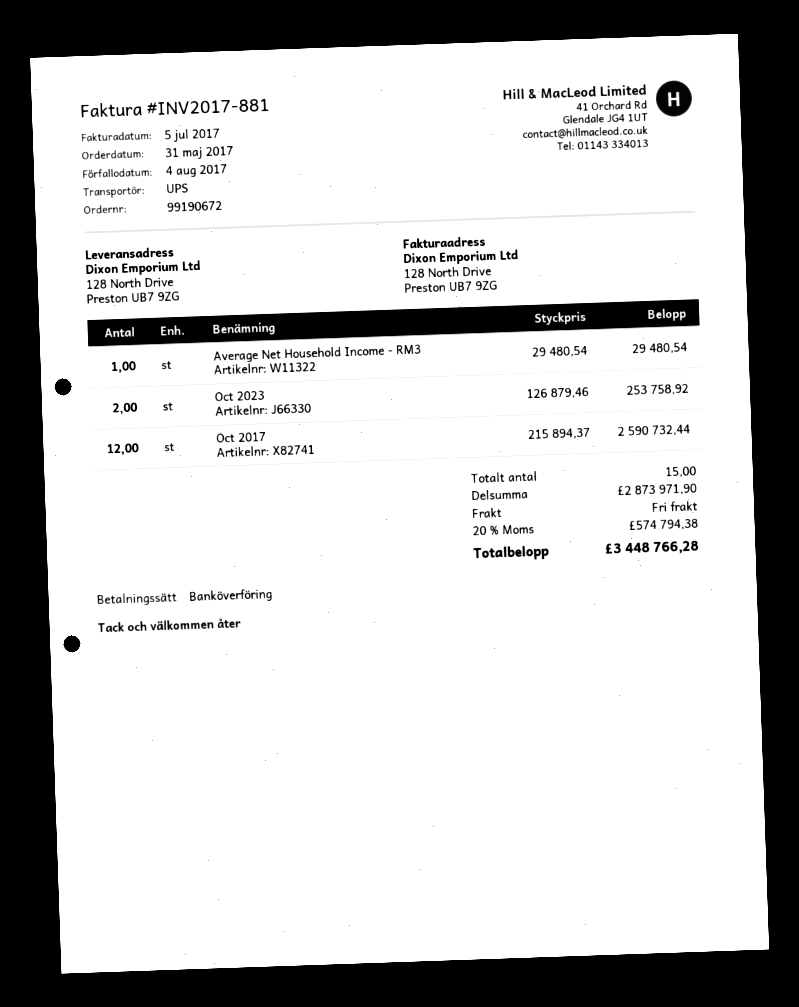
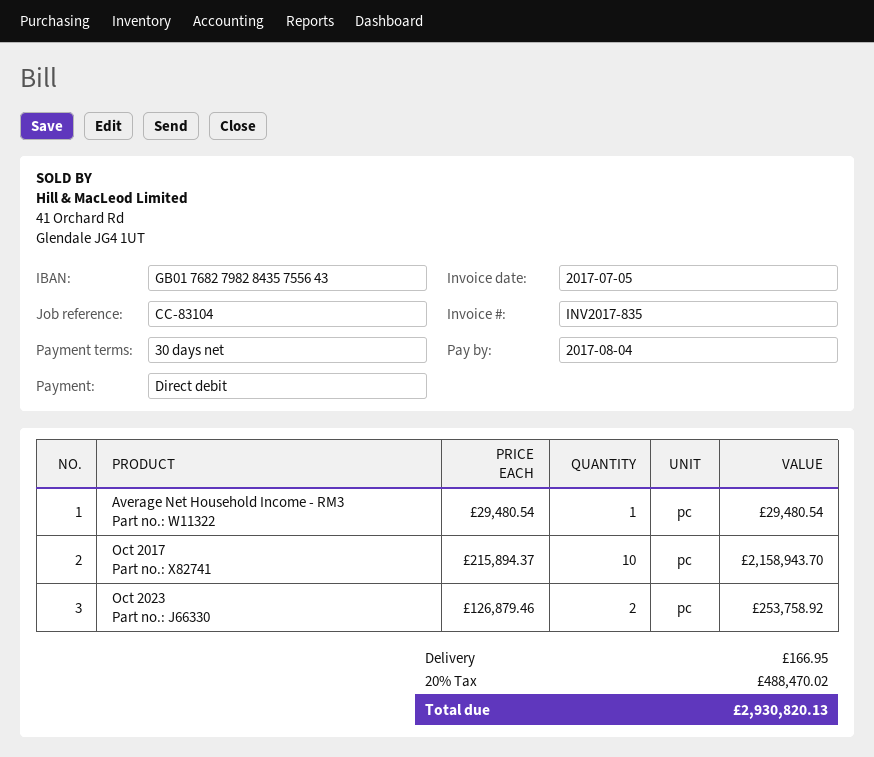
invoice number: INV2017-881 -> INV2017-835
payment method: bank transfer -> direct debit
Oct 2017: 12 x 215894.37 = 2590732.44 -> 10 x 215894.37 = 2158943.70
shipping: 0.00 -> 166.95
tax: 20% = 574794.38 -> 20% = 488470.02
total: 3448766.28 -> 2930820.13

